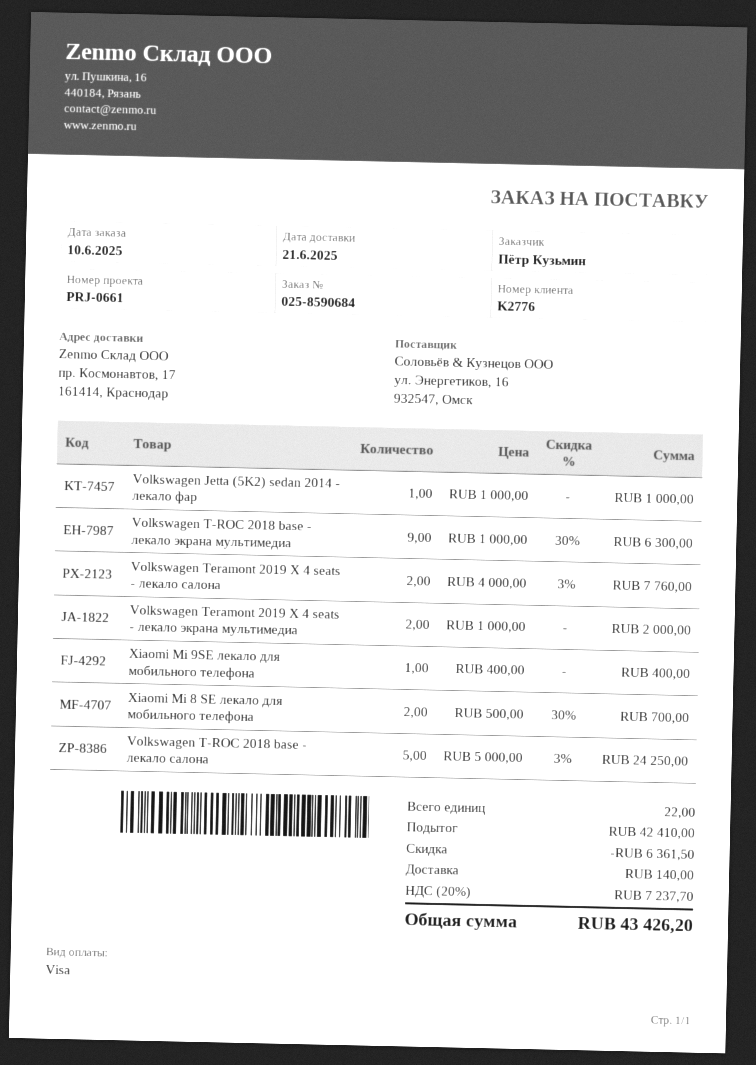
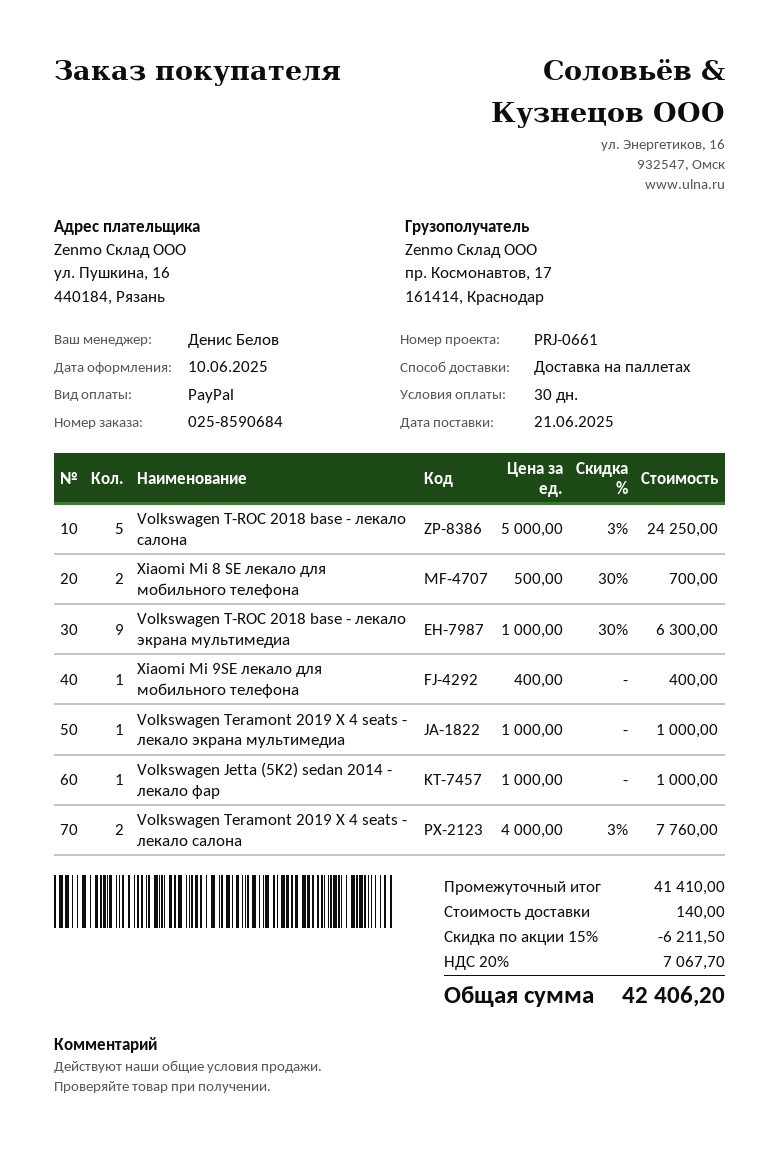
payment method: Visa -> PayPal
Volkswagen Teramont 2019 X 4 seats - лекало экрана мультимедиа: 2 x 1000.00 = 2000.00 -> 1 x 1000.00 = 1000.00
subtotal: 42410.00 -> 41410.00
discount: 6361.50 -> 6211.50
tax: 20% = 7237.70 -> 20% = 7067.70
total: 43426.20 -> 42406.20

